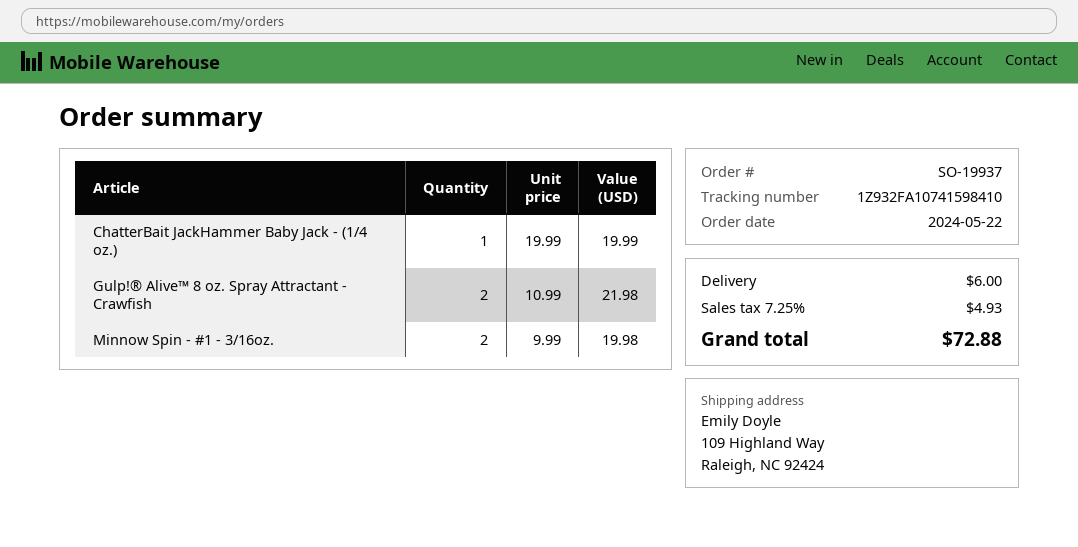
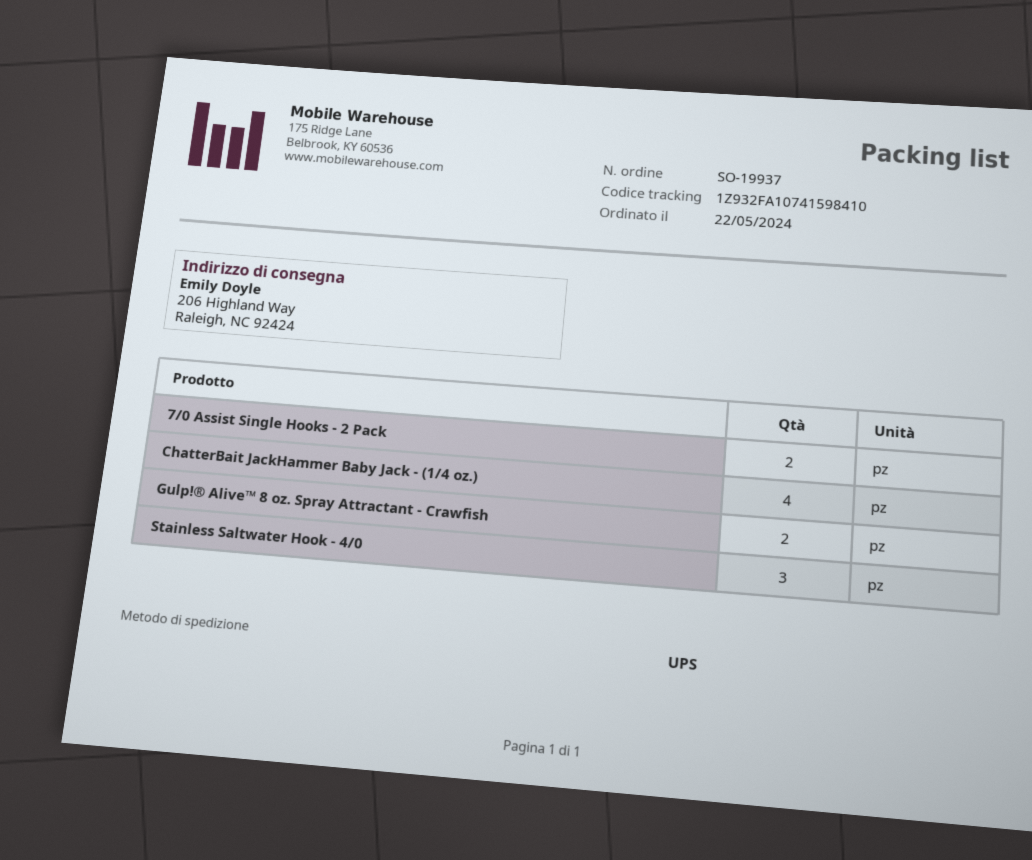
ship to: 109 Highland Way, Raleigh, NC 92424 -> 206 Highland Way, Raleigh, NC 92424
ChatterBait JackHammer Baby Jack - (1/4 oz.): 1 -> 4
Minnow Spin - #1 - 3/16oz.: 2 -> none
7/0 Assist Single Hooks - 2 Pack: none -> 2
Stainless Saltwater Hook - 4/0: none -> 3

